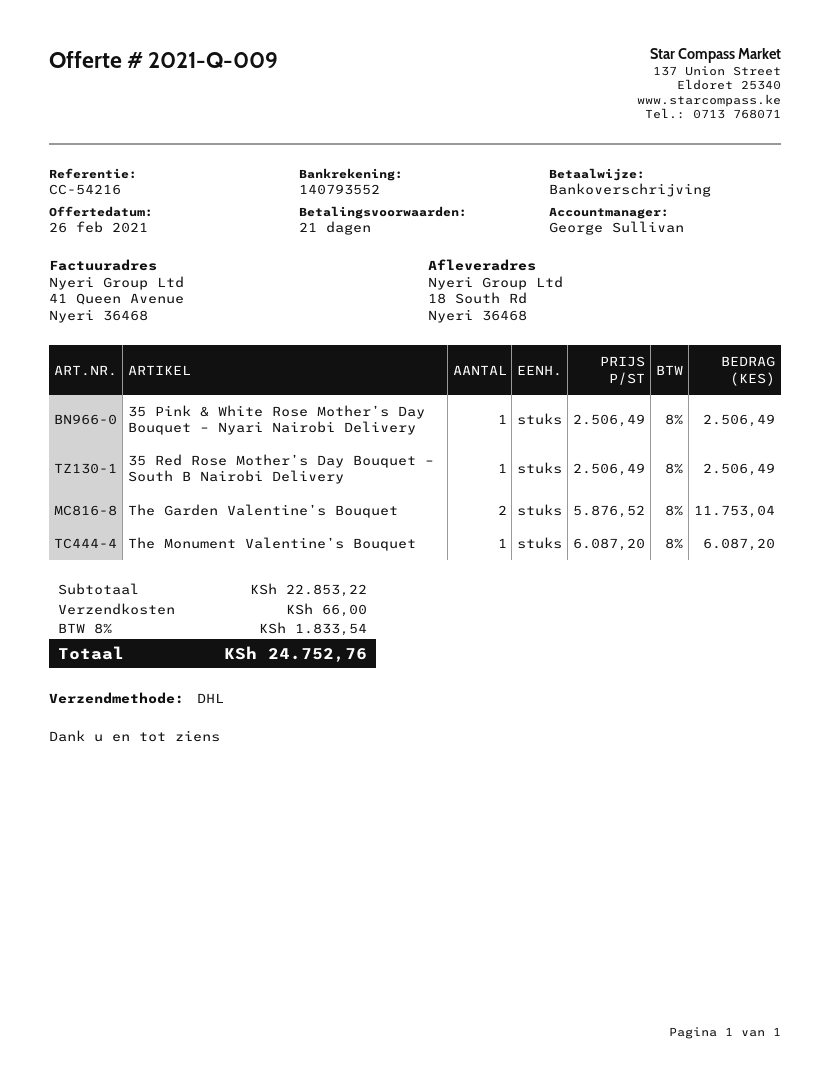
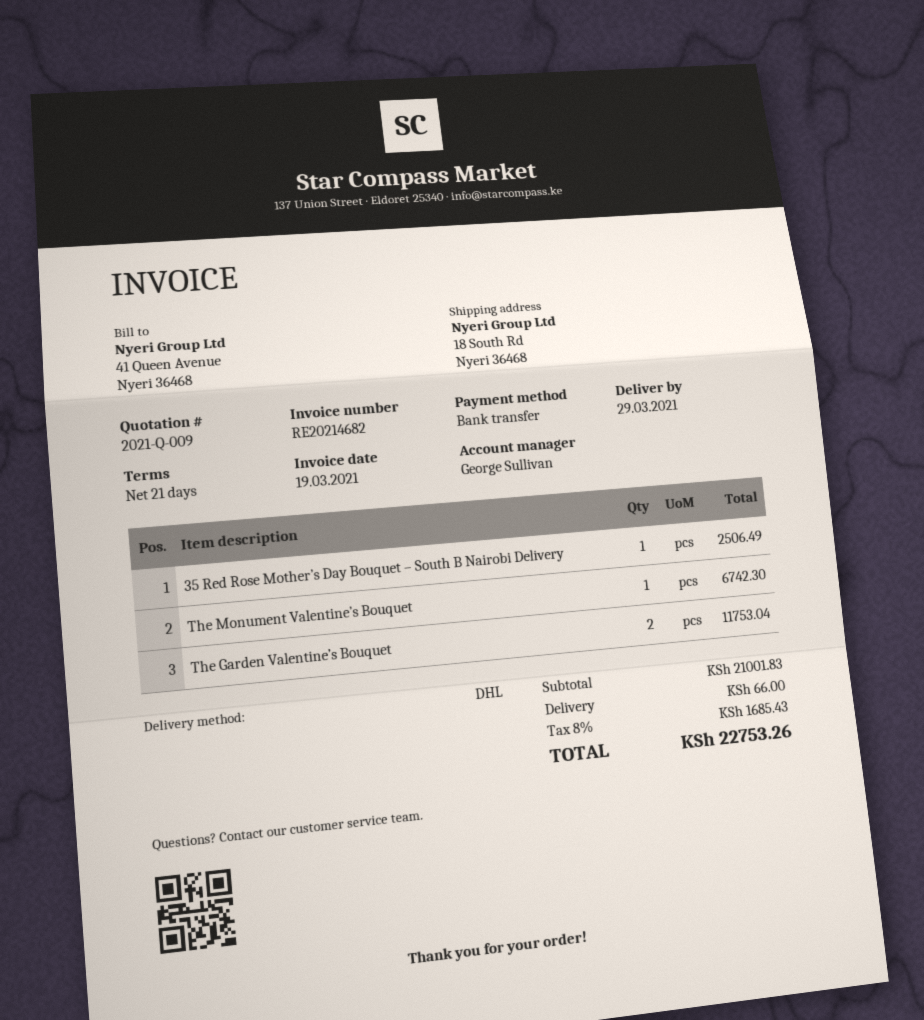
35 Pink & White Rose Mother’s Day Bouquet – Nyari Nairobi Delivery: 1 for 2506.49 -> none
The Monument Valentine’s Bouquet: 1 for 6087.20 -> 1 for 6742.30
subtotal: 22853.22 -> 21001.83
tax: 8% = 1833.54 -> 8% = 1685.43
total: 24752.76 -> 22753.26

